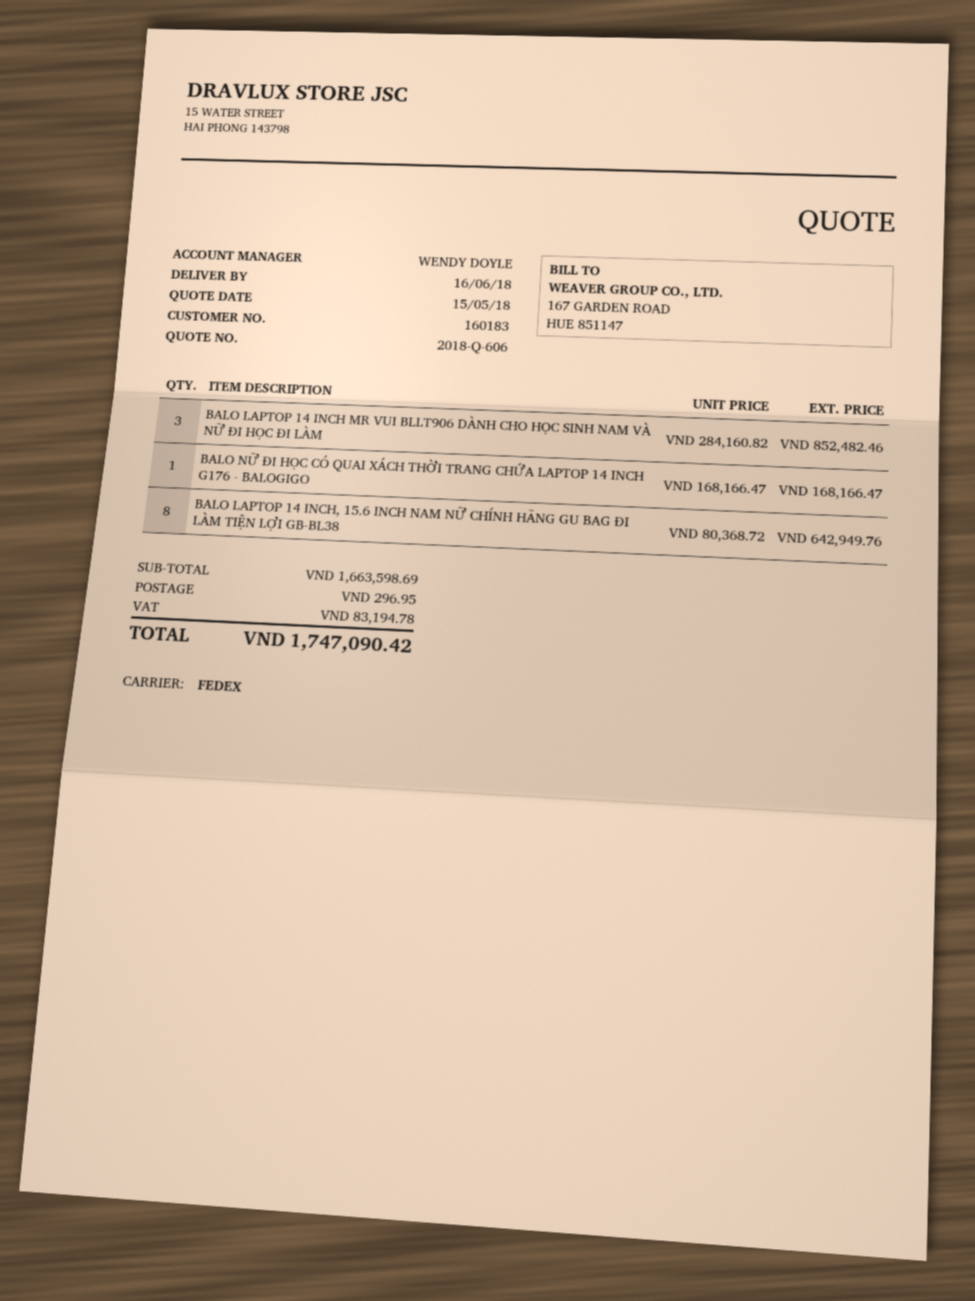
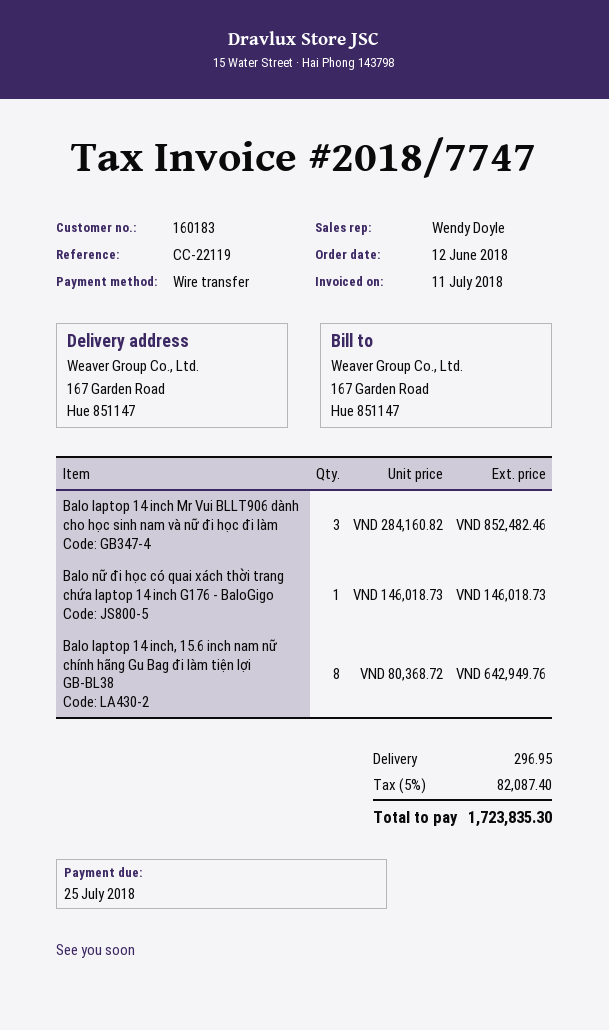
BALO NỮ ĐI HỌC CÓ QUAI XÁCH THỜI TRANG CHỨA LAPTOP 14 INCH G176 - BALOGIGO: 1 x 168166.47 = 168166.47 -> 1 x 146018.73 = 146018.73
tax: 83194.78 -> 82087.40
total: 1747090.42 -> 1723835.30

